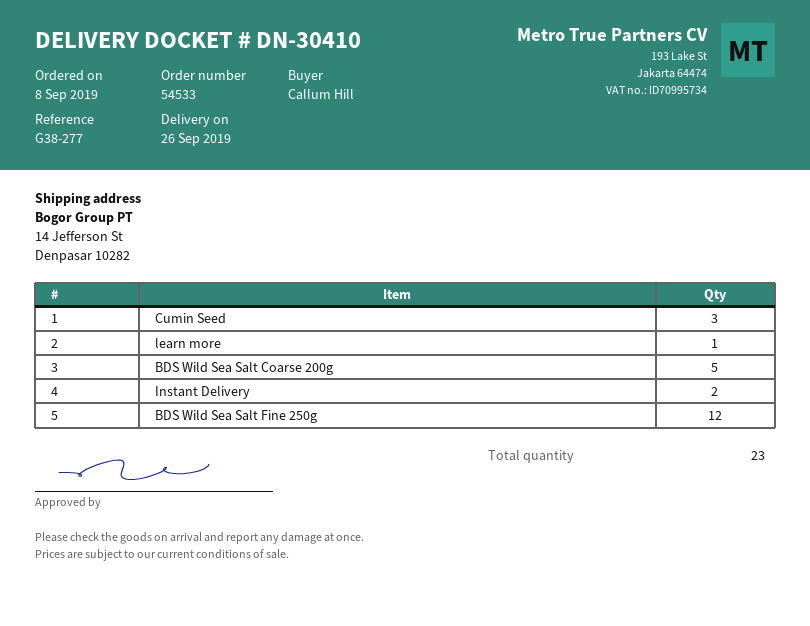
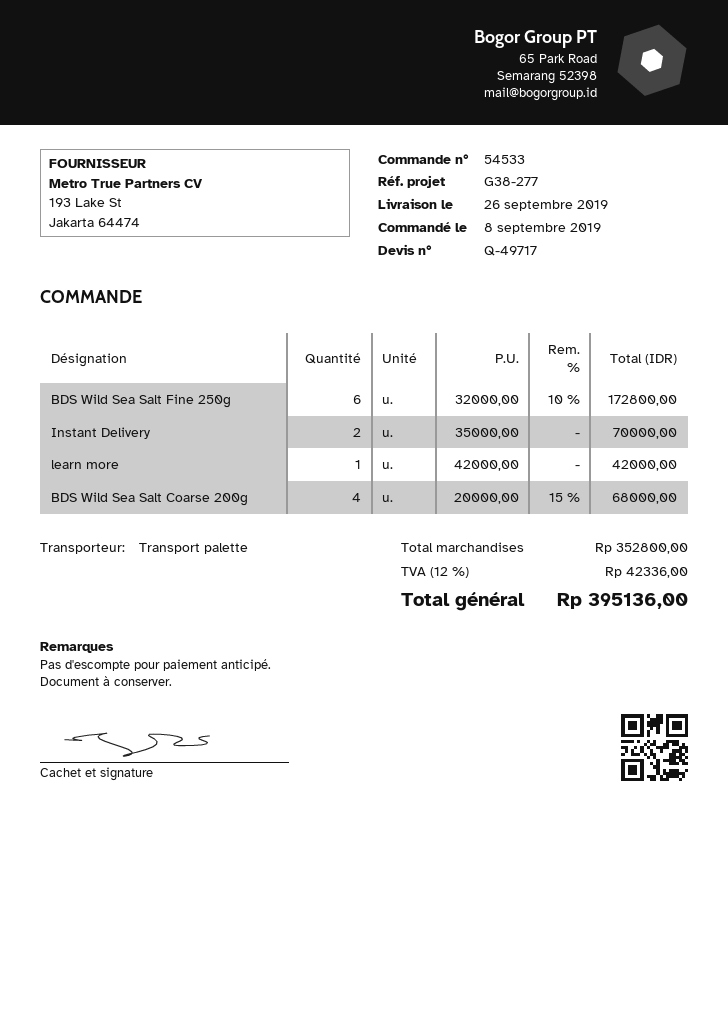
Cumin Seed: 3 -> none
BDS Wild Sea Salt Coarse 200g: 5 -> 4
BDS Wild Sea Salt Fine 250g: 12 -> 6

